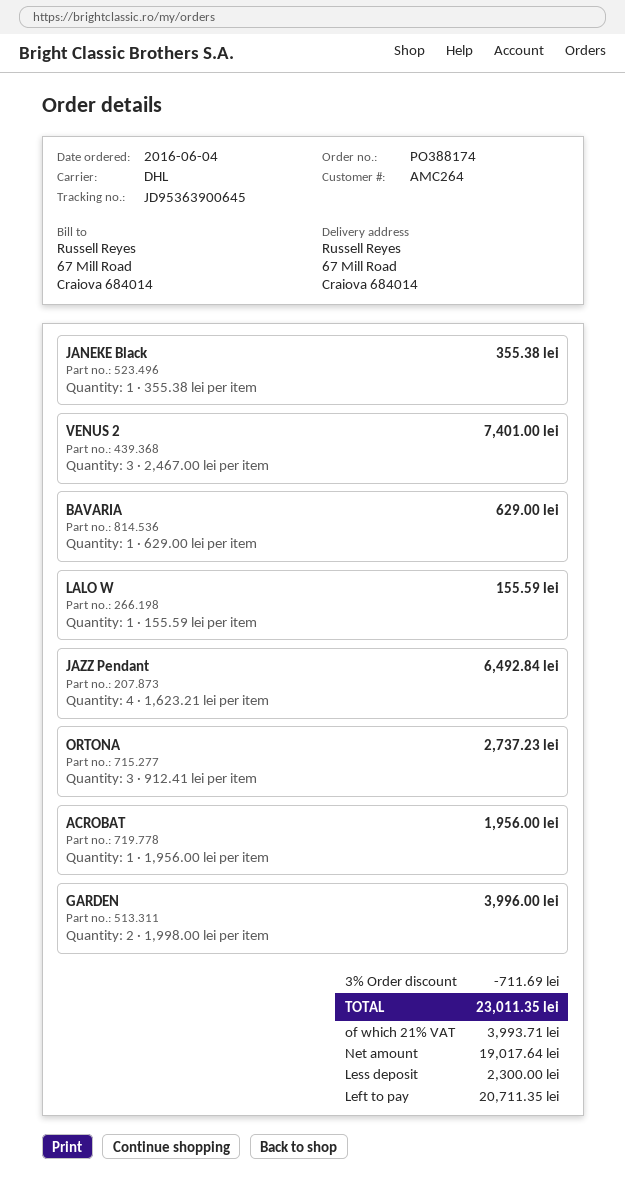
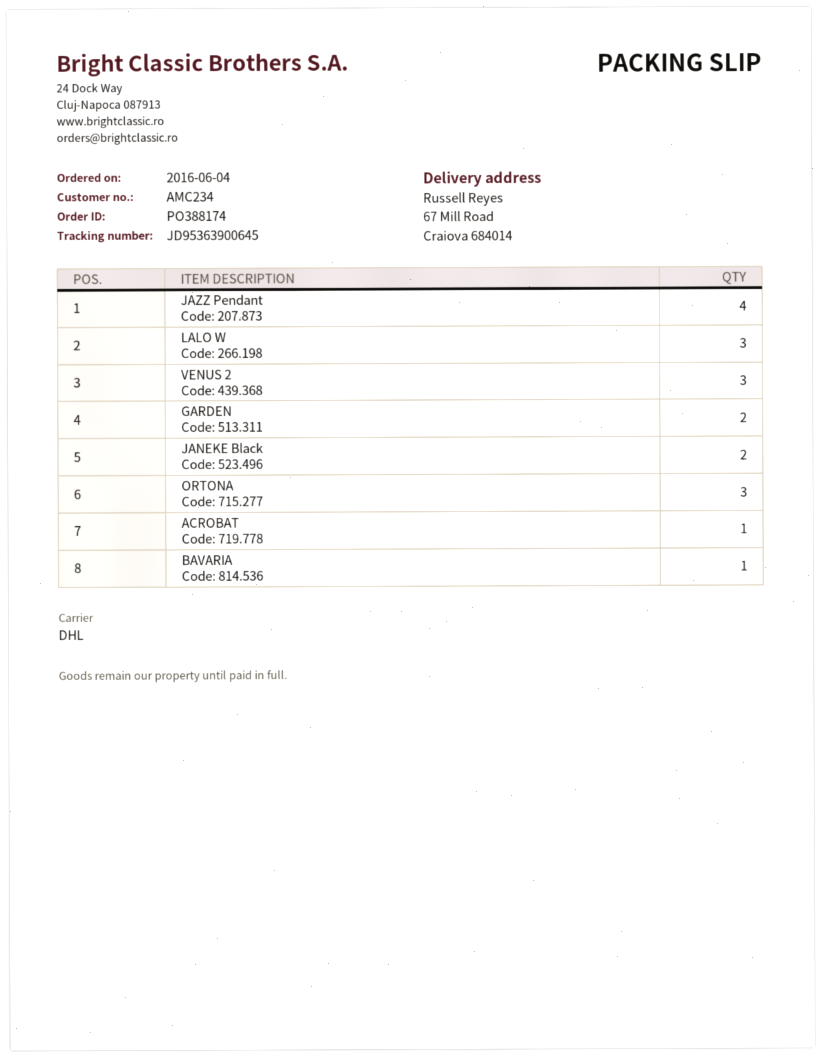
customer number: AMC264 -> AMC234
JANEKE Black: 1 -> 2
LALO W: 1 -> 3

